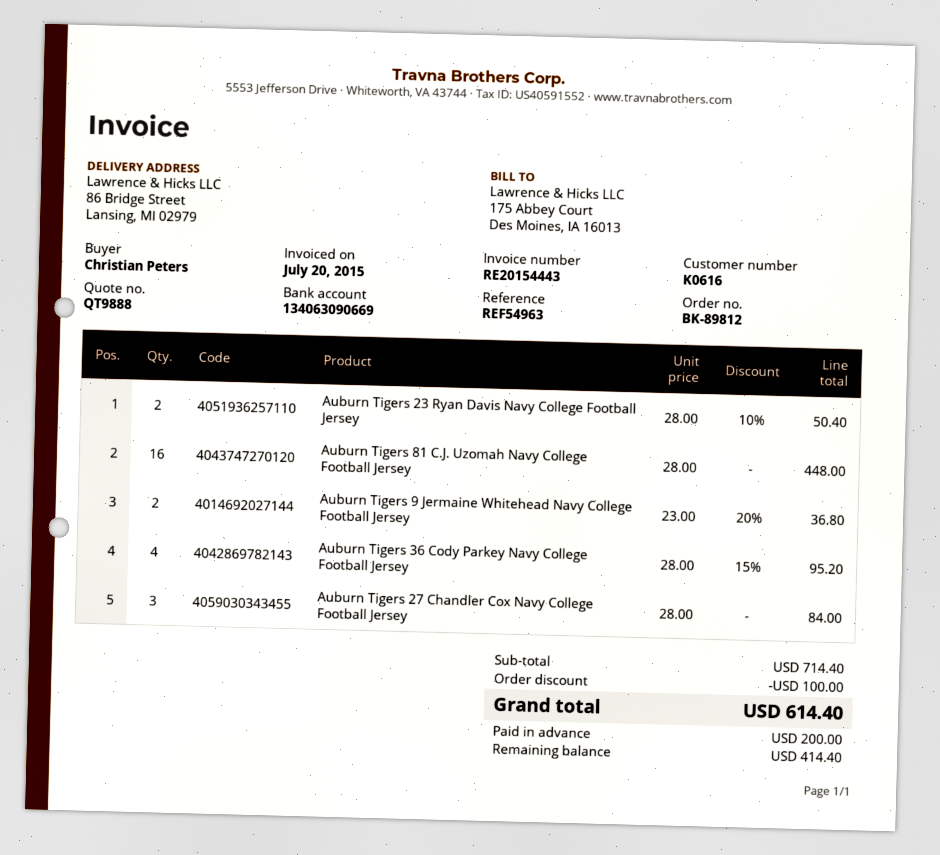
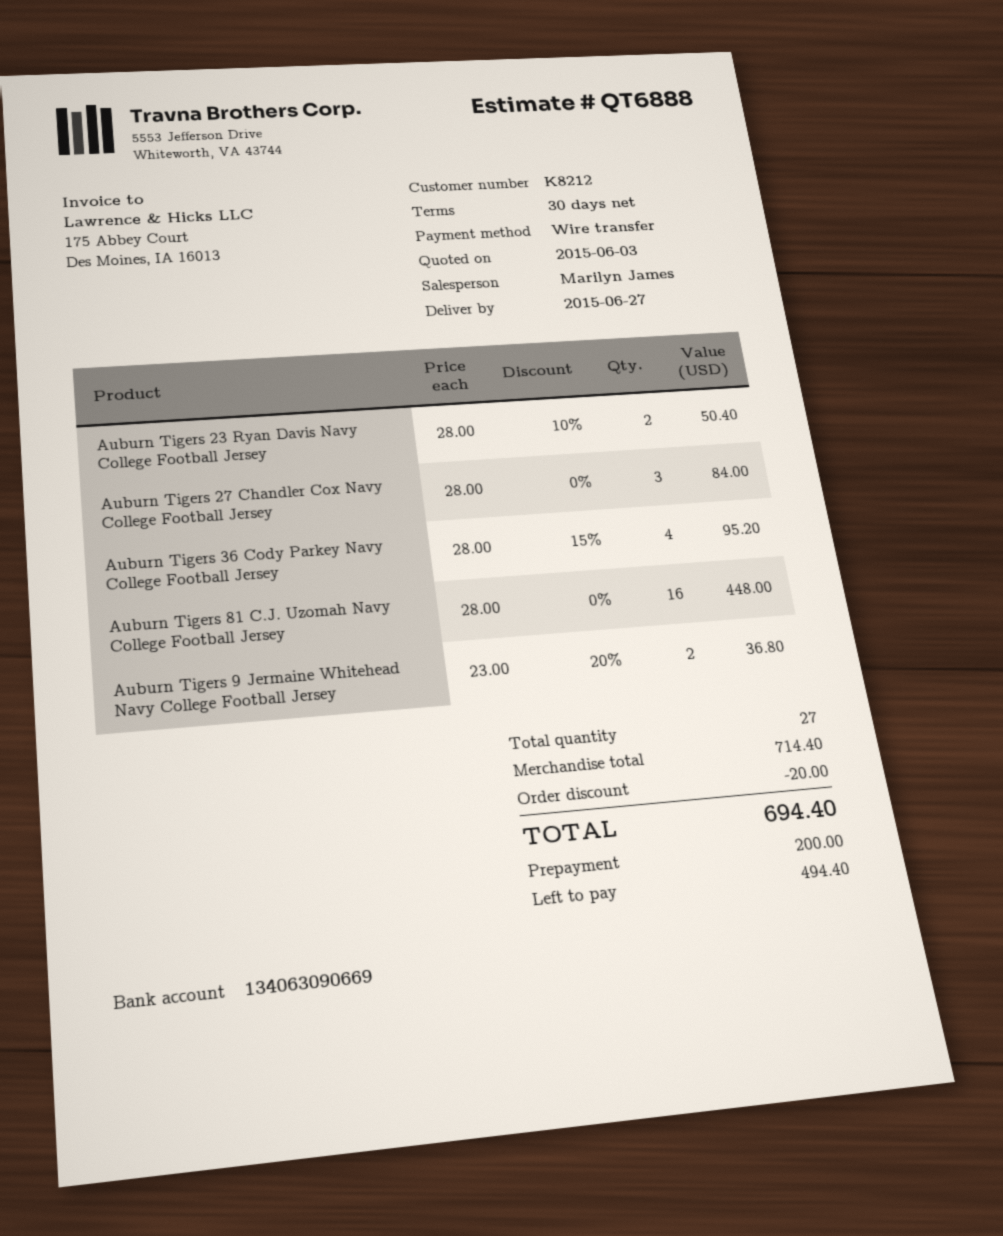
quote number: QT9888 -> QT6888
customer number: K0616 -> K8212
discount: 100.00 -> 20.00
total: 614.40 -> 694.40
balance: 414.40 -> 494.40

